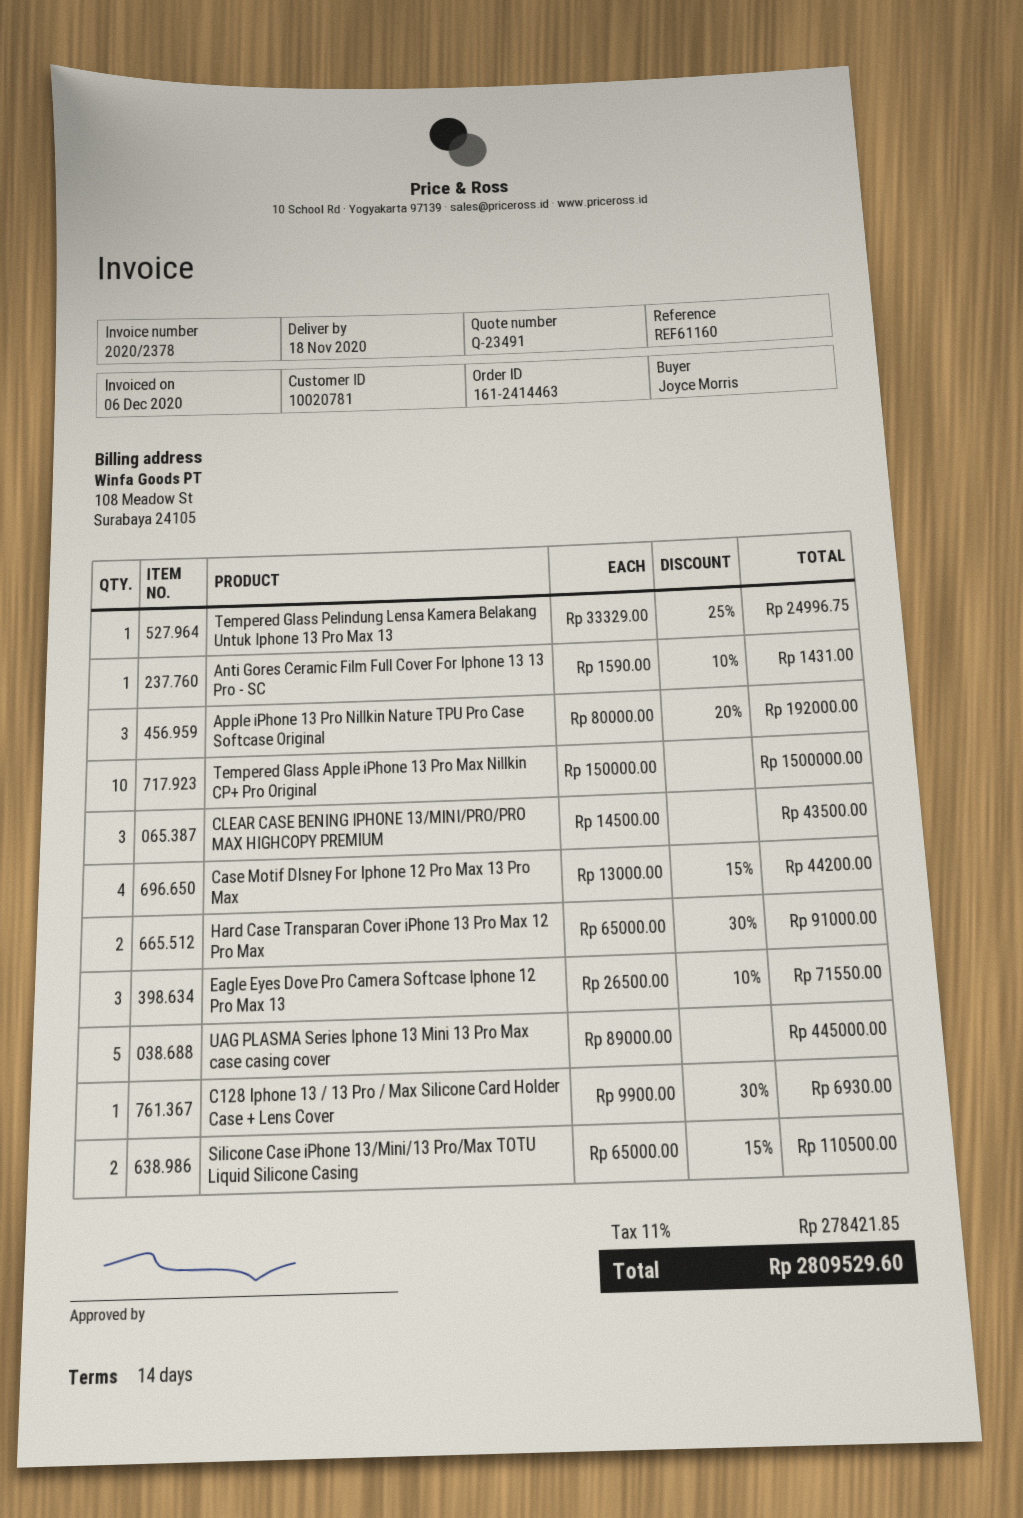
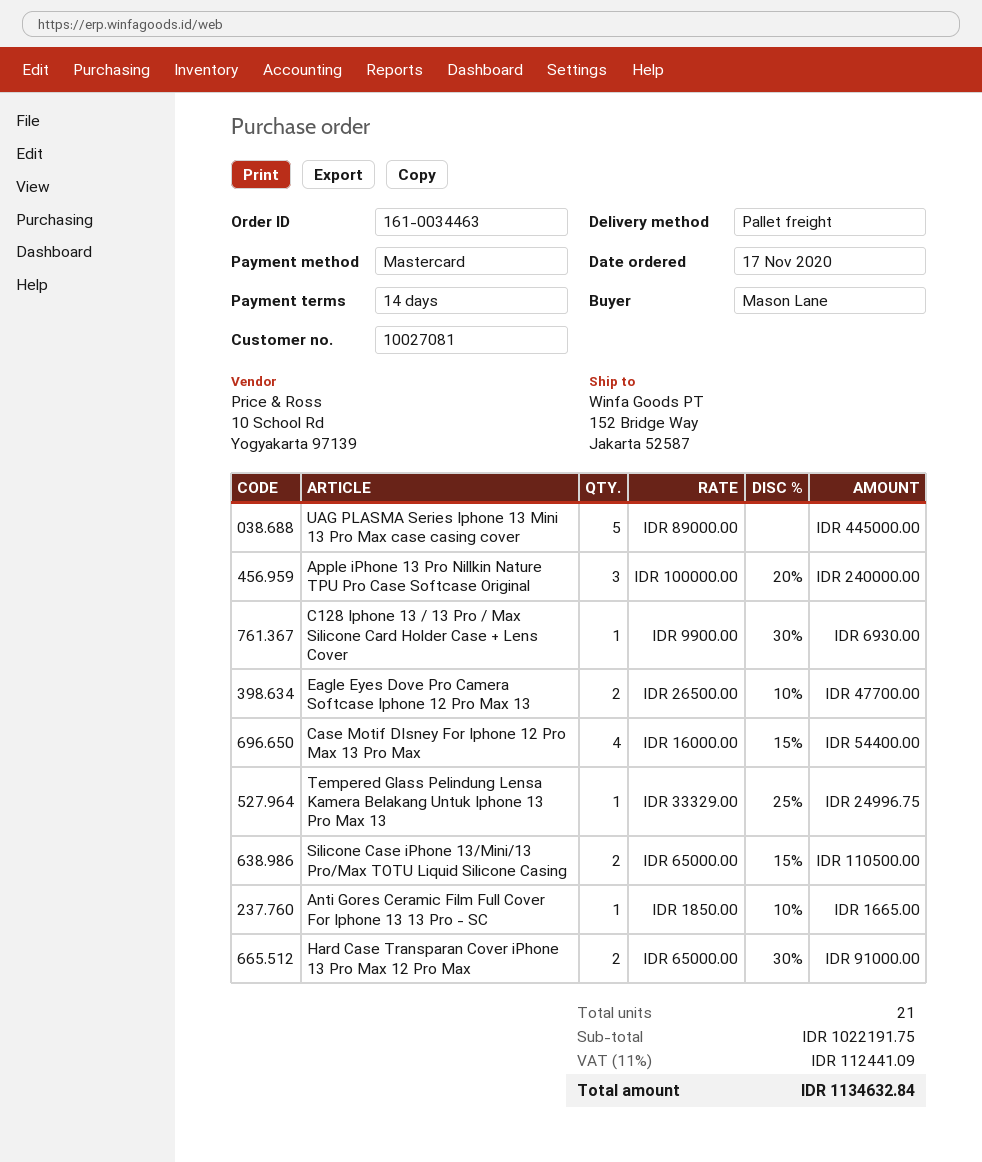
order number: 161-2414463 -> 161-0034463
customer number: 10020781 -> 10027081
ordered by: Joyce Morris -> Mason Lane
Anti Gores Ceramic Film Full Cover For Iphone 13 13 Pro - SC: 1 x 1590.00 - 10% = 1431.00 -> 1 x 1850.00 - 10% = 1665.00
Apple iPhone 13 Pro Nillkin Nature TPU Pro Case Softcase Original: 3 x 80000.00 - 20% = 192000.00 -> 3 x 100000.00 - 20% = 240000.00
Tempered Glass Apple iPhone 13 Pro Max Nillkin CP+ Pro Original: 10 x 150000.00 = 1500000.00 -> none
CLEAR CASE BENING IPHONE 13/MINI/PRO/PRO MAX HIGHCOPY PREMIUM: 3 x 14500.00 = 43500.00 -> none
Case Motif DIsney For Iphone 12 Pro Max 13 Pro Max: 4 x 13000.00 - 15% = 44200.00 -> 4 x 16000.00 - 15% = 54400.00
Eagle Eyes Dove Pro Camera Softcase Iphone 12 Pro Max 13: 3 x 26500.00 - 10% = 71550.00 -> 2 x 26500.00 - 10% = 47700.00
tax: 11% = 278421.85 -> 11% = 112441.09
total: 2809529.60 -> 1134632.84

